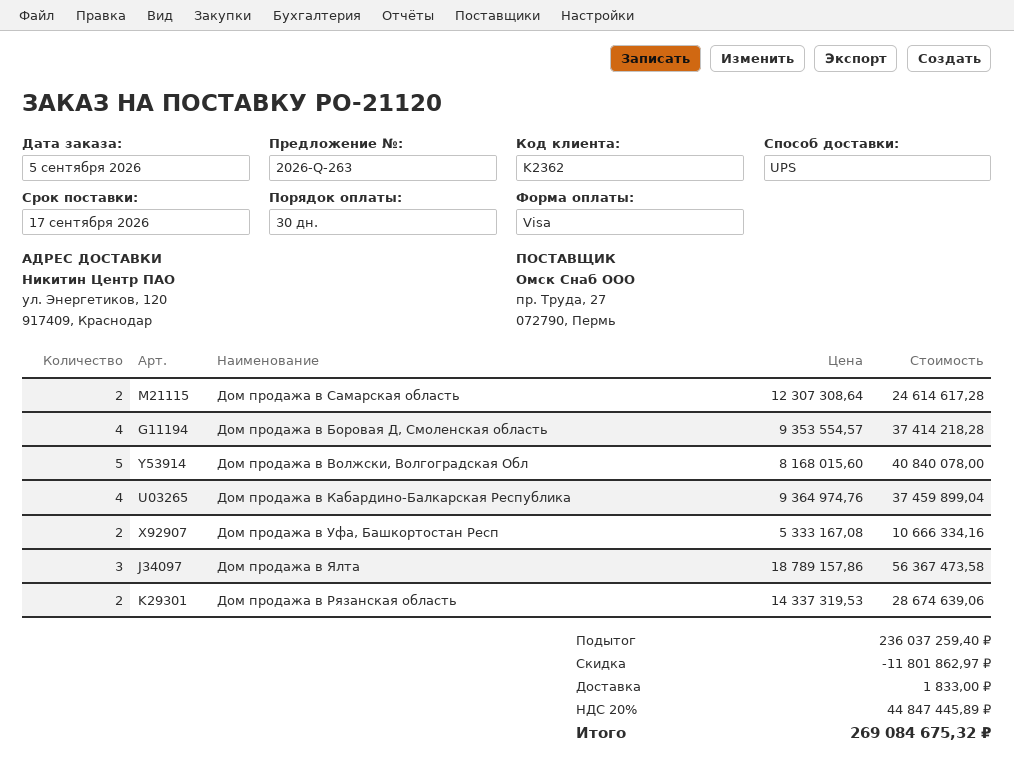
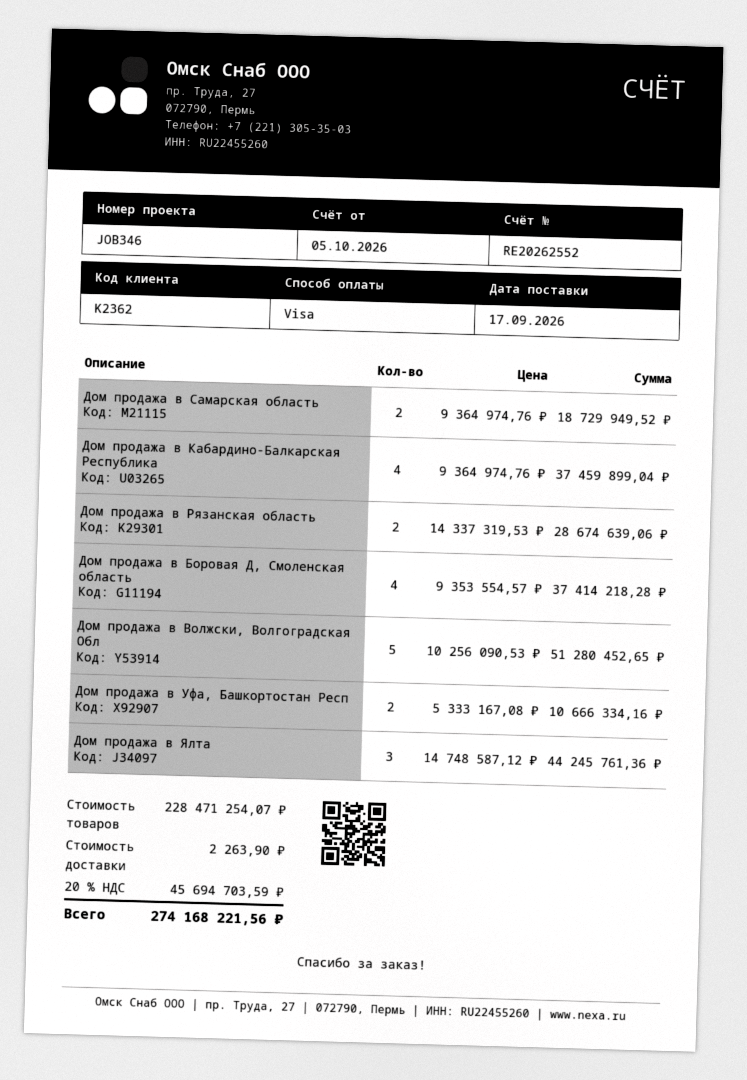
Дом продажа в Самарская область: 2 x 12307308.64 = 24614617.28 -> 2 x 9364974.76 = 18729949.52
Дом продажа в Волжски, Волгоградская Обл: 5 x 8168015.60 = 40840078.00 -> 5 x 10256090.53 = 51280452.65
Дом продажа в Ялта: 3 x 18789157.86 = 56367473.58 -> 3 x 14748587.12 = 44245761.36
subtotal: 236037259.40 -> 228471254.07
discount: 11801862.97 -> none
shipping: 1833.00 -> 2263.90
tax: 20% = 44847445.89 -> 20% = 45694703.59
total: 269084675.32 -> 274168221.56

